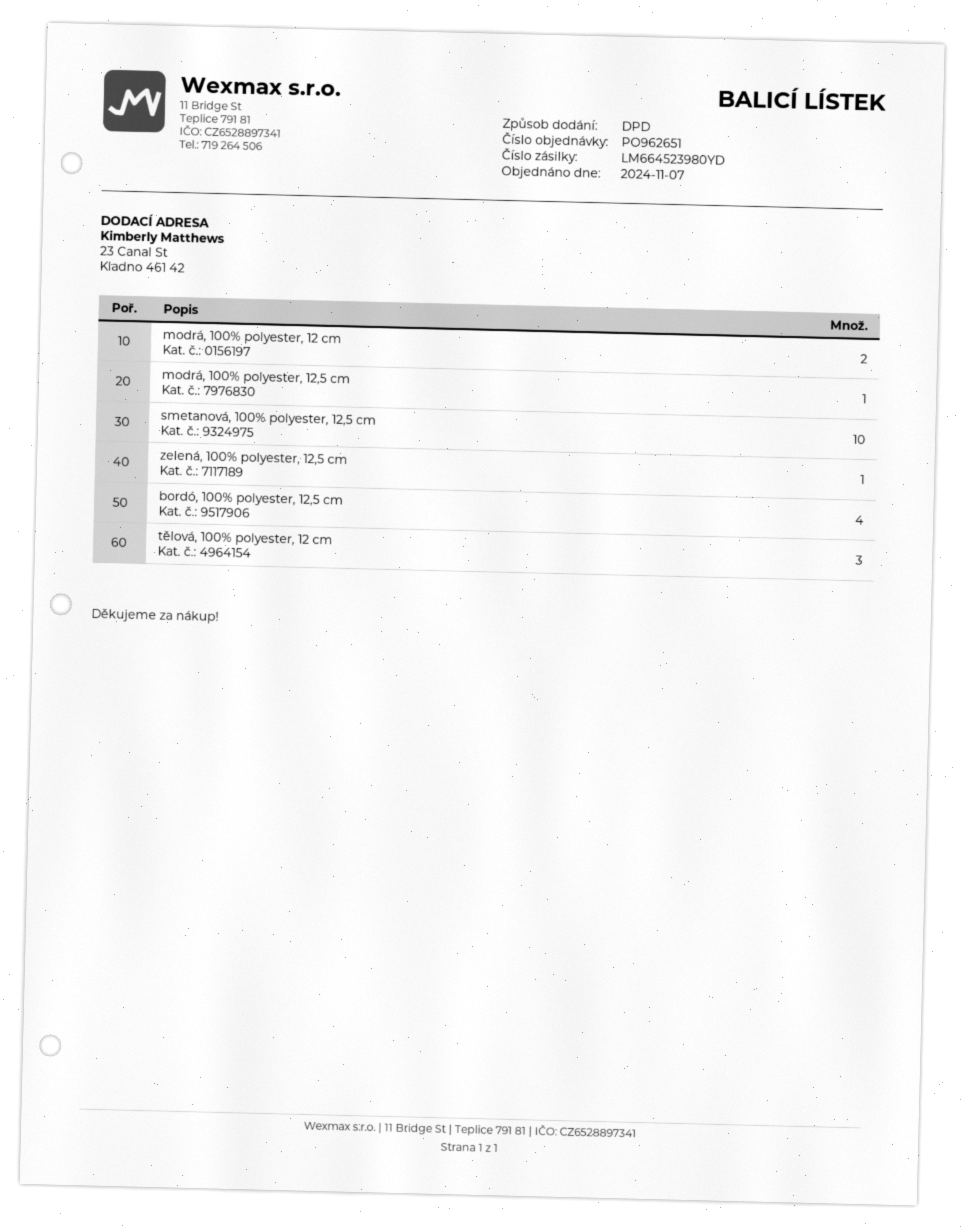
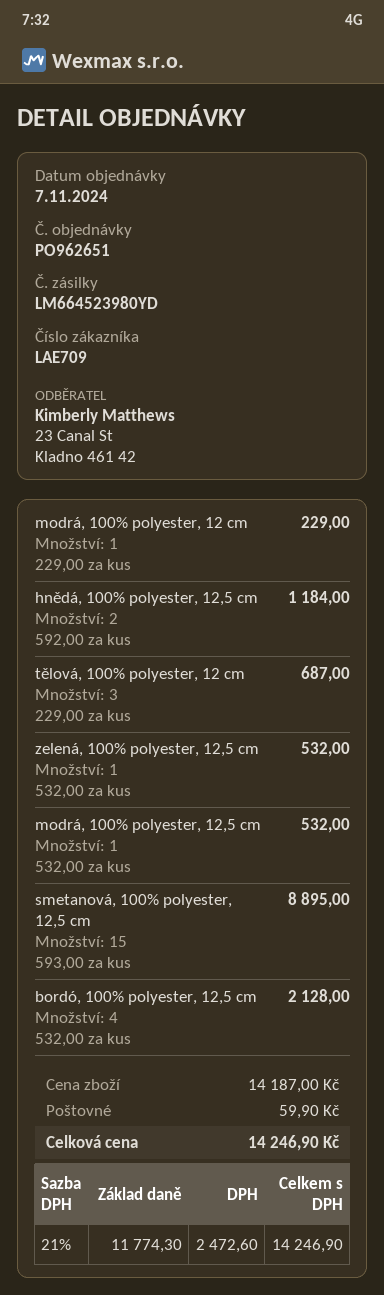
modrá, 100% polyester, 12 cm: 2 -> 1
smetanová, 100% polyester, 12,5 cm: 10 -> 15
hnědá, 100% polyester, 12,5 cm: none -> 2

